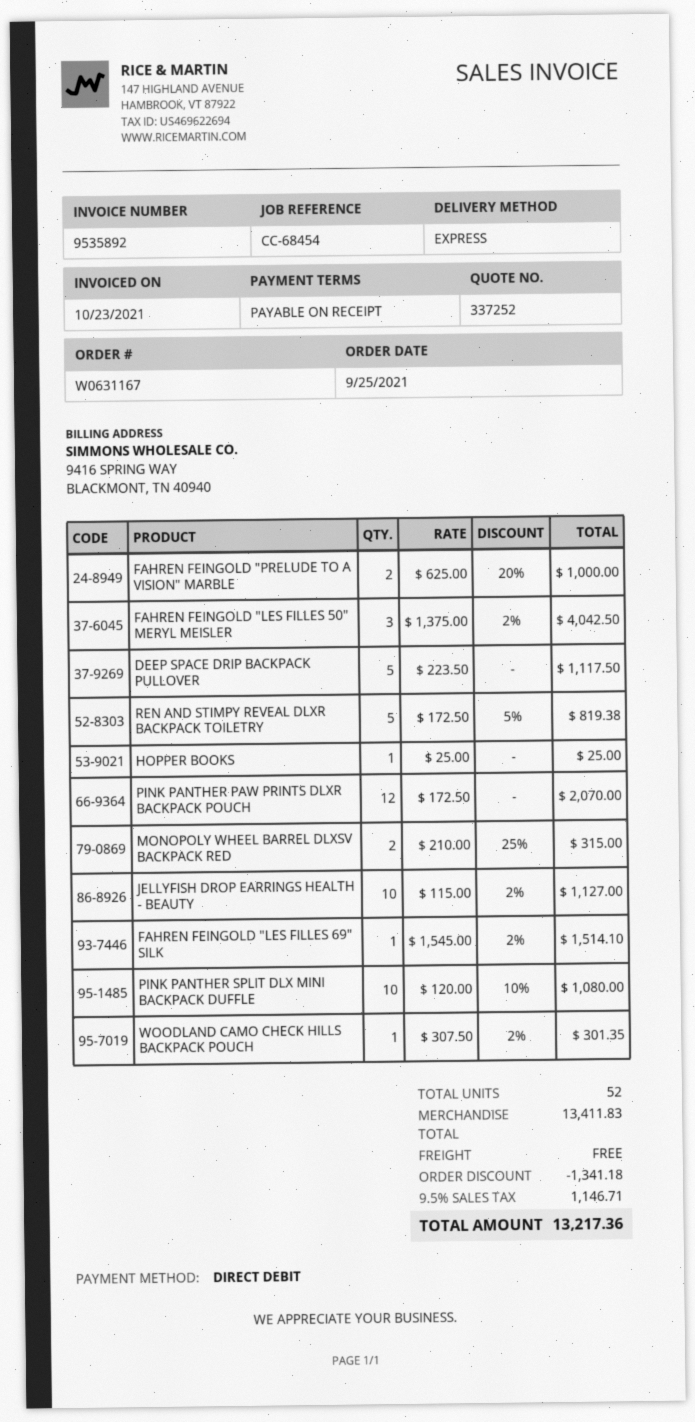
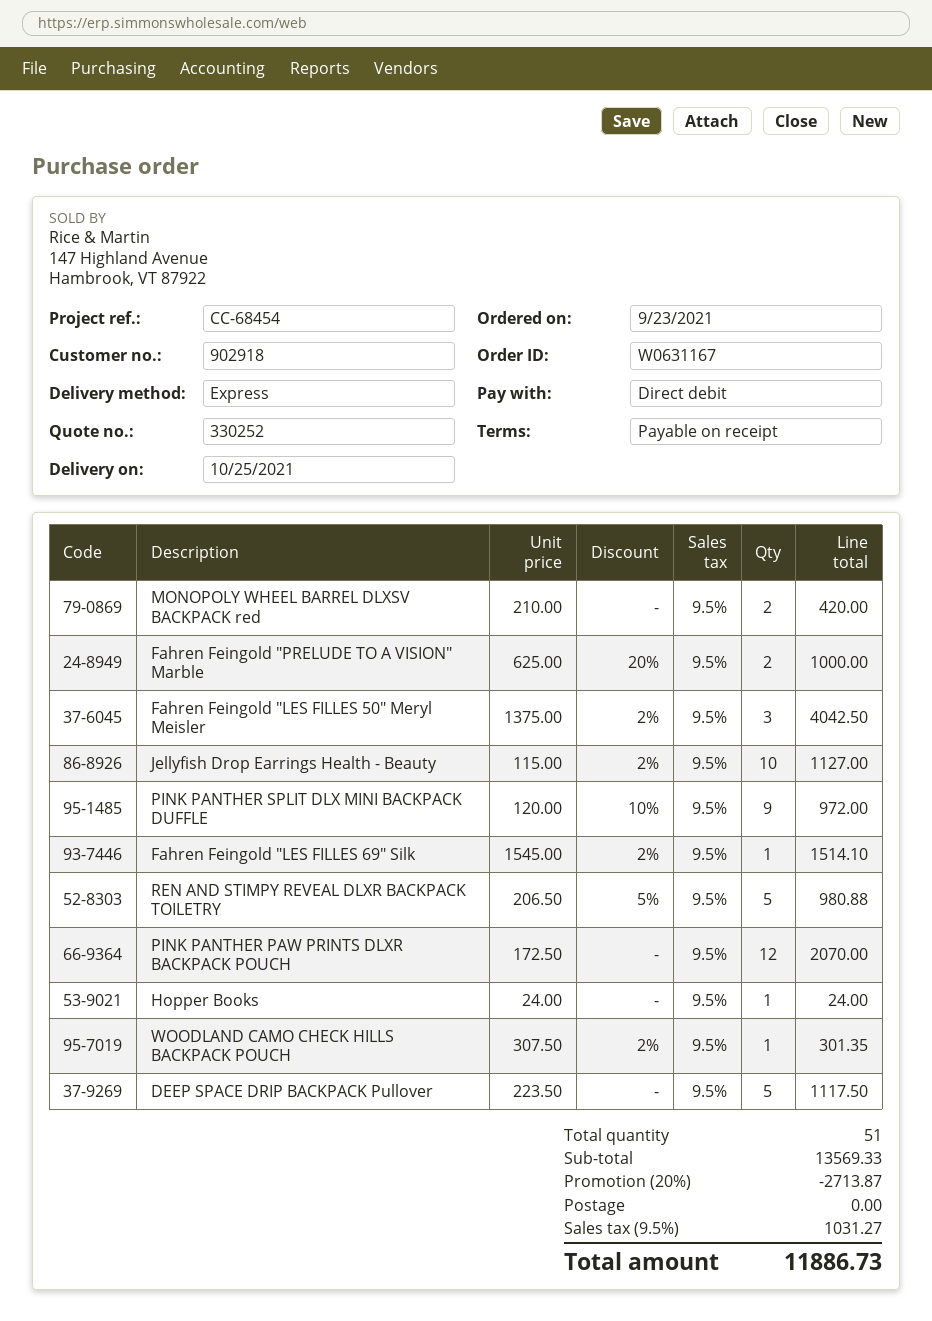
quote number: 337252 -> 330252
order date: 2021-09-25 -> 2021-09-23
REN AND STIMPY REVEAL DLXR BACKPACK TOILETRY: 5 x 172.50 - 5% = 819.38 -> 5 x 206.50 - 5% = 980.88
HOPPER BOOKS: 1 x 25.00 = 25.00 -> 1 x 24.00 = 24.00
MONOPOLY WHEEL BARREL DLXSV BACKPACK RED: 2 x 210.00 - 25% = 315.00 -> 2 x 210.00 = 420.00
PINK PANTHER SPLIT DLX MINI BACKPACK DUFFLE: 10 x 120.00 - 10% = 1080.00 -> 9 x 120.00 - 10% = 972.00
total quantity: 52 -> 51
subtotal: 13411.83 -> 13569.33
discount: 1341.18 -> 2713.87
tax: 9.5% = 1146.71 -> 9.5% = 1031.27
total: 13217.36 -> 11886.73

